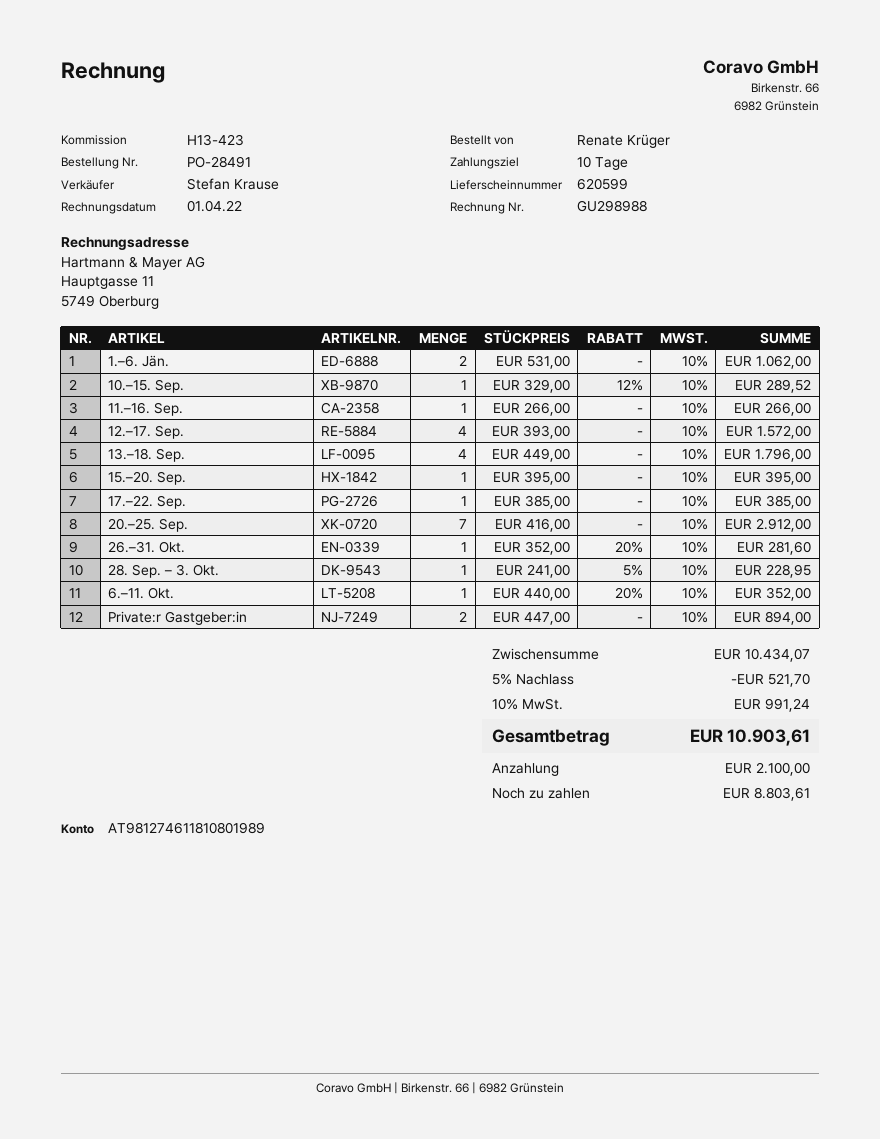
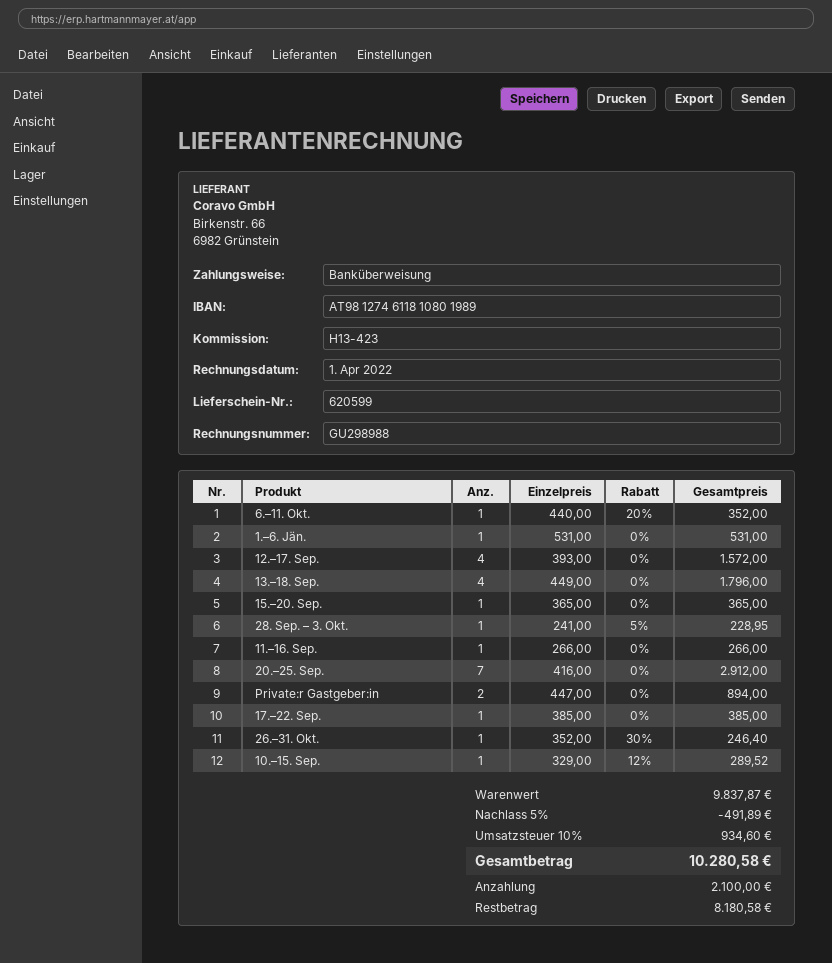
1.–6. Jän.: 2 x 531.00 = 1062.00 -> 1 x 531.00 = 531.00
15.–20. Sep.: 1 x 395.00 = 395.00 -> 1 x 365.00 = 365.00
26.–31. Okt.: 1 x 352.00 - 20% = 281.60 -> 1 x 352.00 - 30% = 246.40
subtotal: 10434.07 -> 9837.87
discount: 5% = 521.70 -> 5% = 491.89
tax: 10% = 991.24 -> 10% = 934.60
total: 10903.61 -> 10280.58
balance: 8803.61 -> 8180.58

